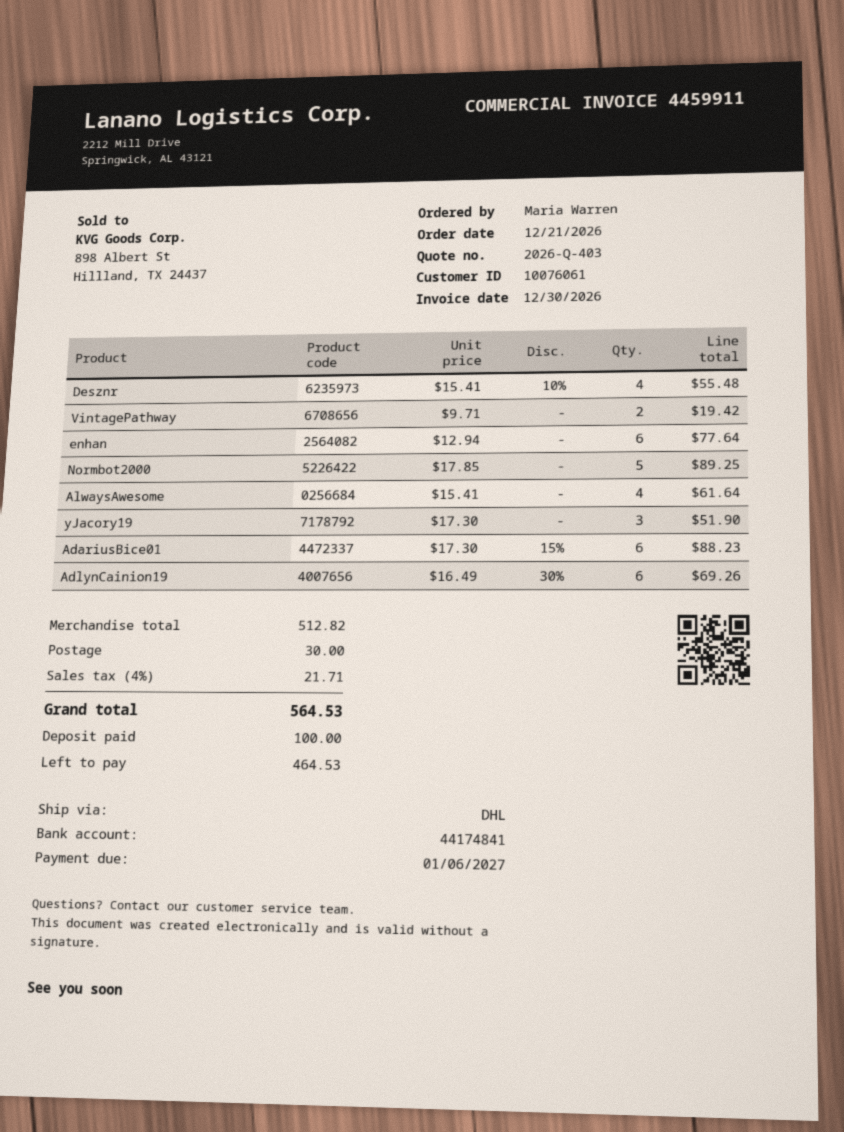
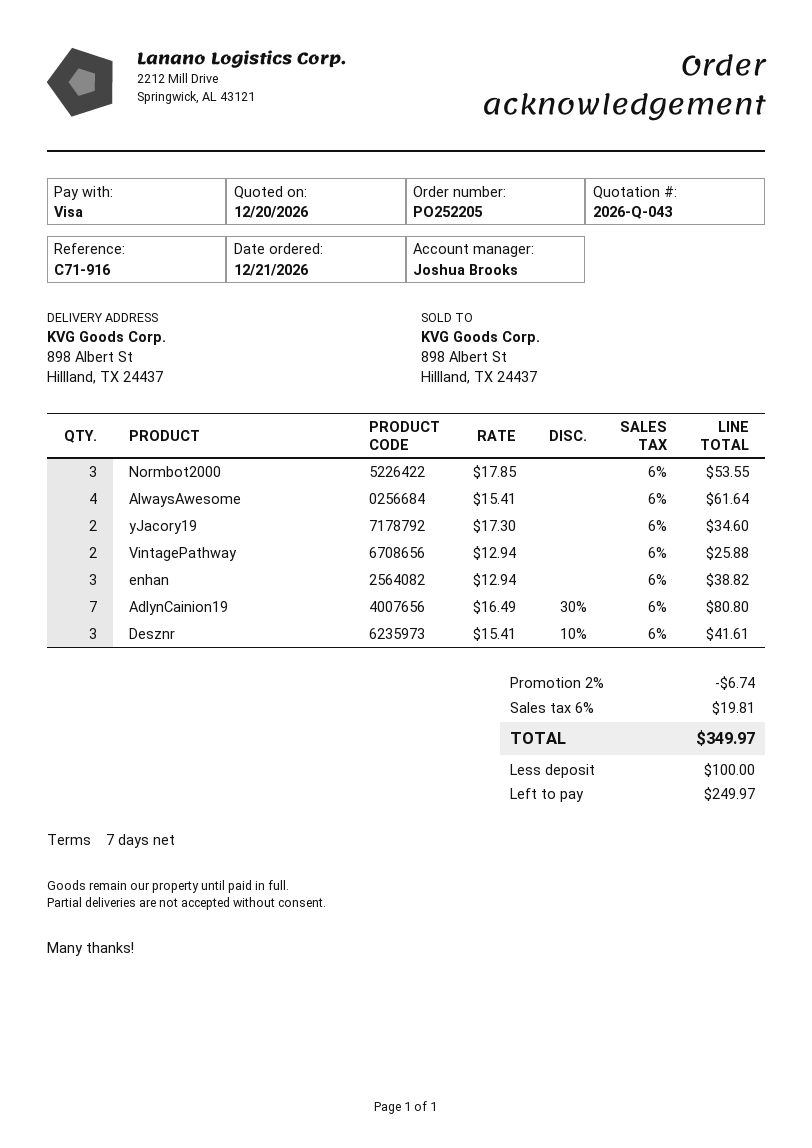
quote number: 2026-Q-403 -> 2026-Q-043
Desznr: 4 x 15.41 - 10% = 55.48 -> 3 x 15.41 - 10% = 41.61
VintagePathway: 2 x 9.71 = 19.42 -> 2 x 12.94 = 25.88
enhan: 6 x 12.94 = 77.64 -> 3 x 12.94 = 38.82
Normbot2000: 5 x 17.85 = 89.25 -> 3 x 17.85 = 53.55
yJacory19: 3 x 17.30 = 51.90 -> 2 x 17.30 = 34.60
AdariusBice01: 6 x 17.30 - 15% = 88.23 -> none
AdlynCainion19: 6 x 16.49 - 30% = 69.26 -> 7 x 16.49 - 30% = 80.80
discount: none -> 2% = 6.74
shipping: 30.00 -> none
tax: 4% = 21.71 -> 6% = 19.81
total: 564.53 -> 349.97
balance: 464.53 -> 249.97

